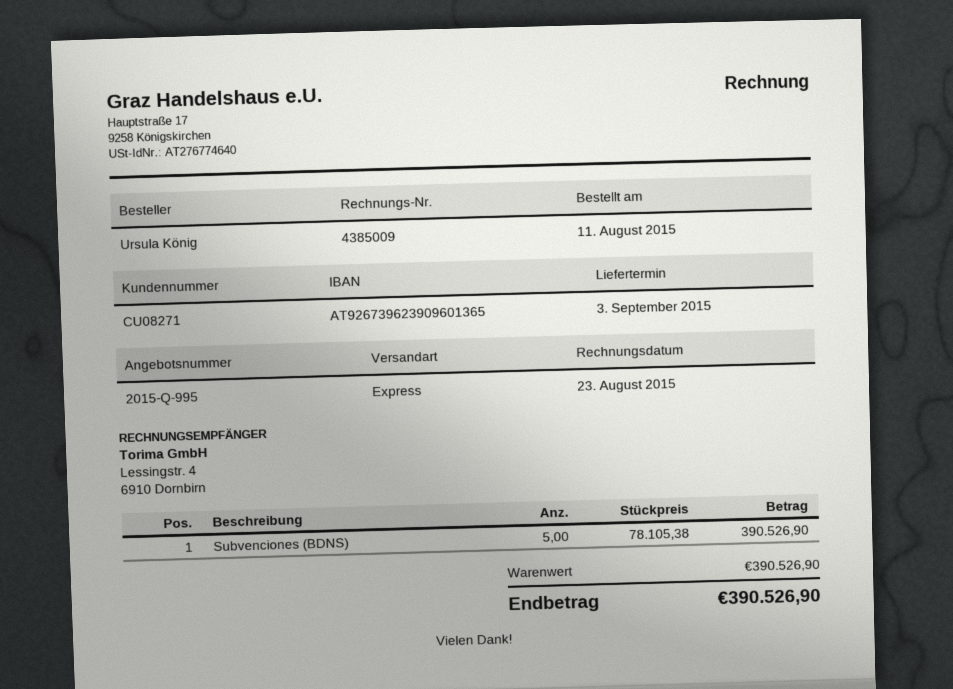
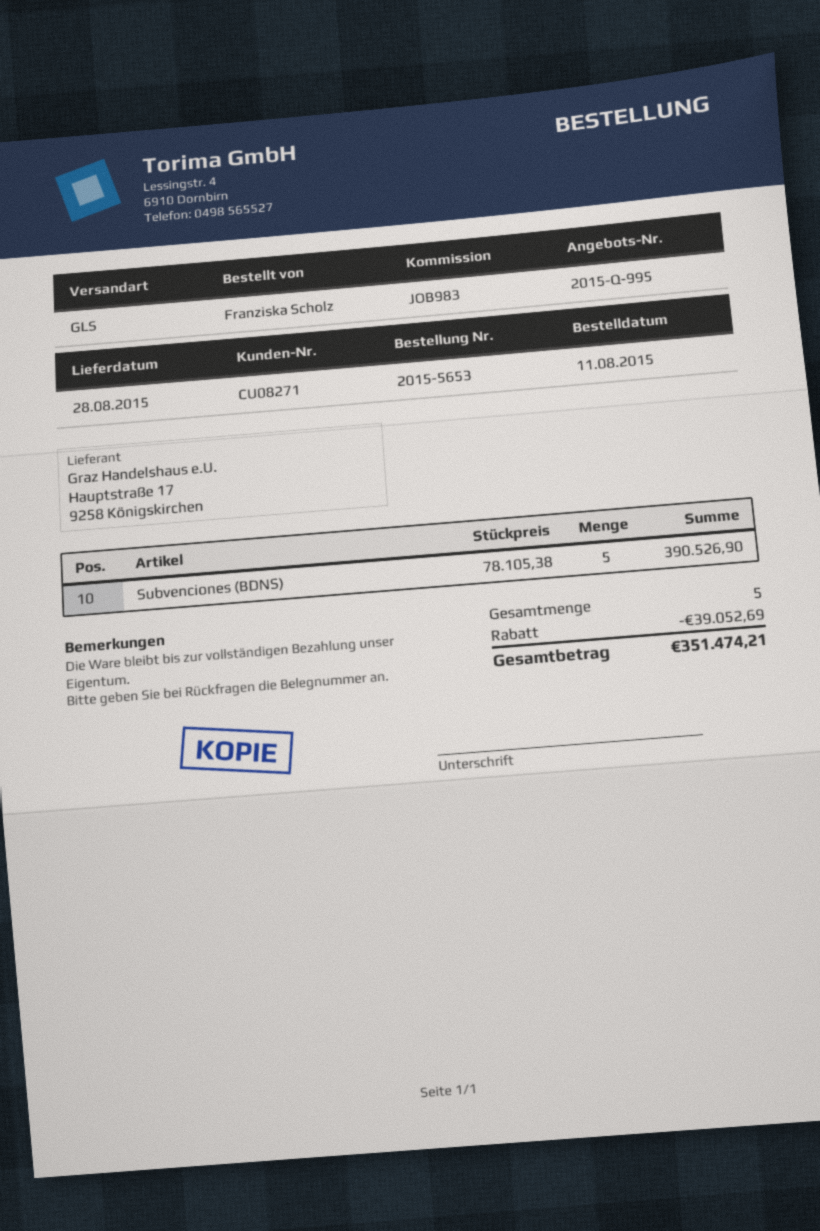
delivery date: 2015-09-03 -> 2015-08-28
ordered by: Ursula König -> Franziska Scholz
shipping method: express -> GLS
discount: none -> 39052.69
total: 390526.90 -> 351474.21

